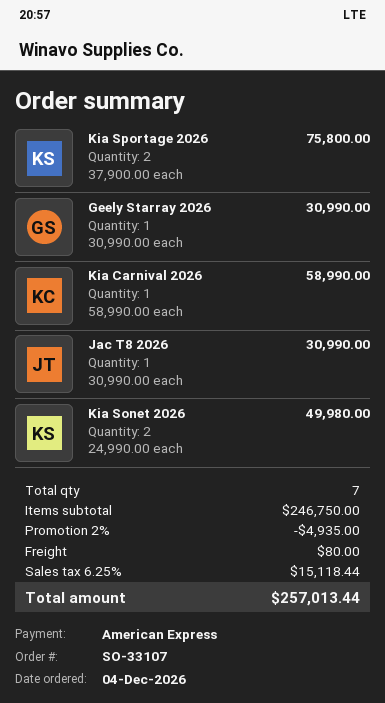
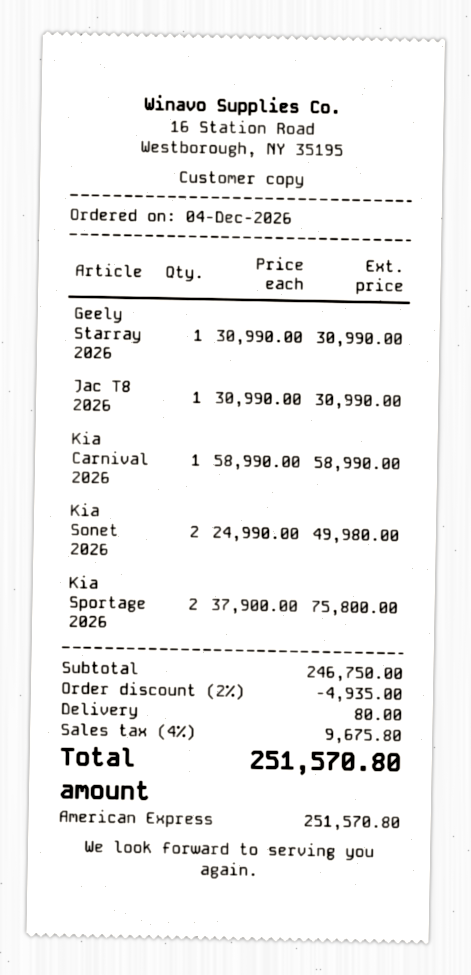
tax: 6.25% = 15118.44 -> 4% = 9675.80
total: 257013.44 -> 251570.80

